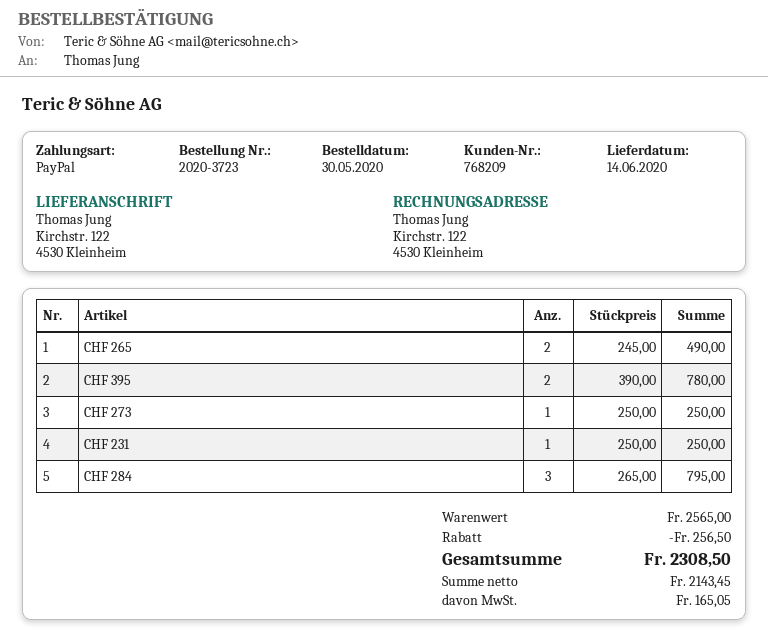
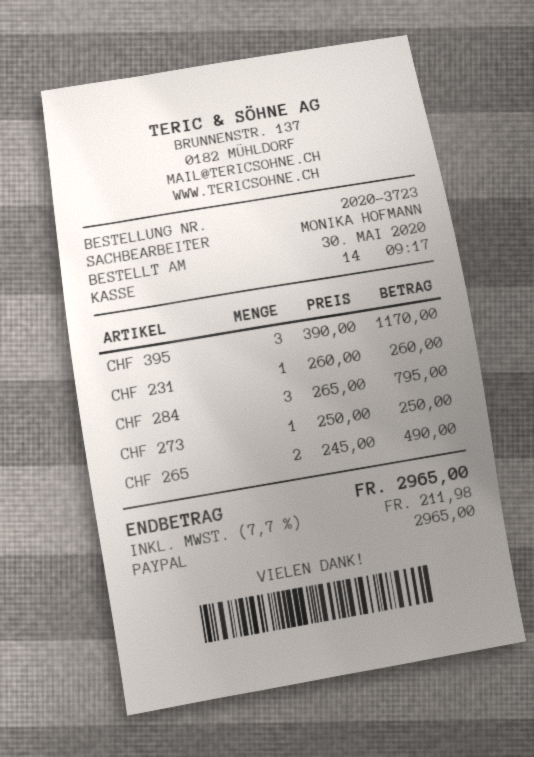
CHF 395: 2 x 390.00 = 780.00 -> 3 x 390.00 = 1170.00
CHF 231: 1 x 250.00 = 250.00 -> 1 x 260.00 = 260.00
discount: 256.50 -> none
tax: 165.05 -> 211.98
total: 2308.50 -> 2965.00

